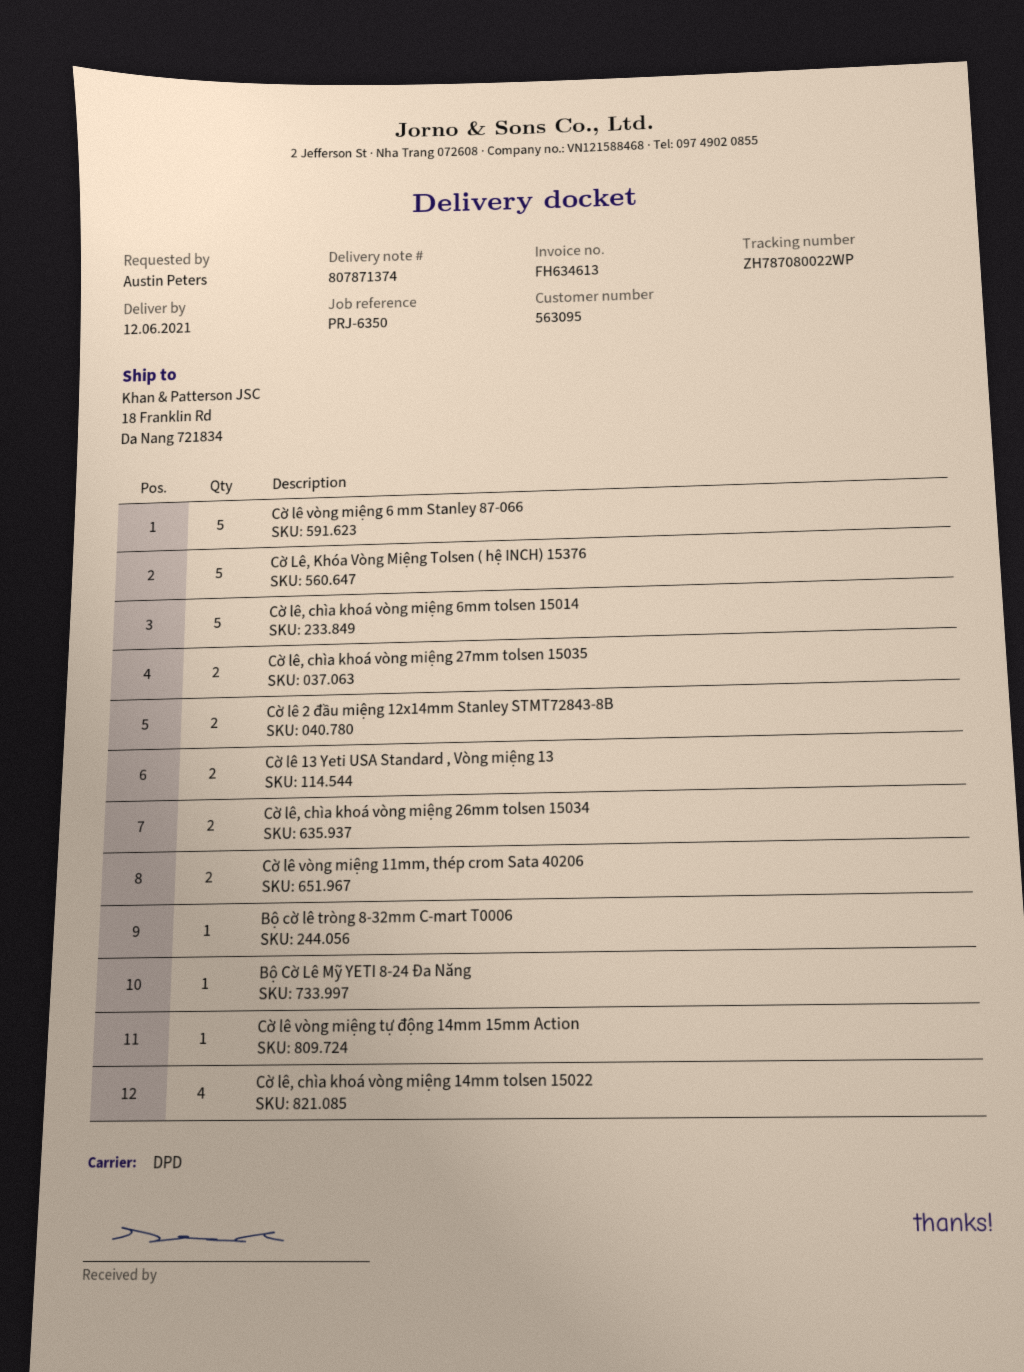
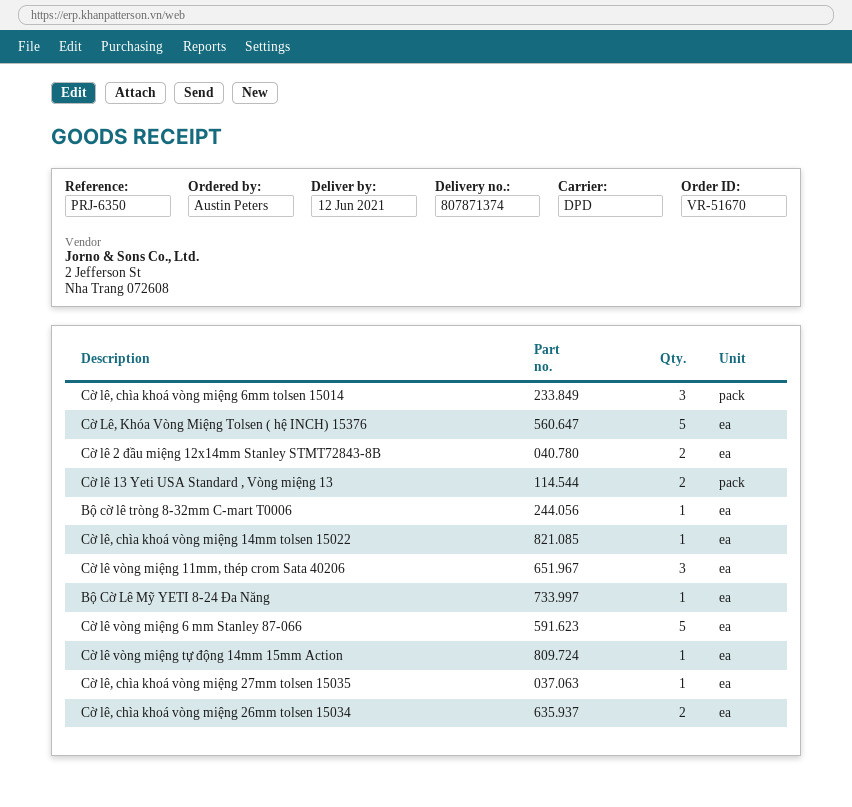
Cờ lê, chìa khoá vòng miệng 6mm tolsen 15014: 5 -> 3
Cờ lê, chìa khoá vòng miệng 27mm tolsen 15035: 2 -> 1
Cờ lê vòng miệng 11mm, thép crom Sata 40206: 2 -> 3
Cờ lê, chìa khoá vòng miệng 14mm tolsen 15022: 4 -> 1

